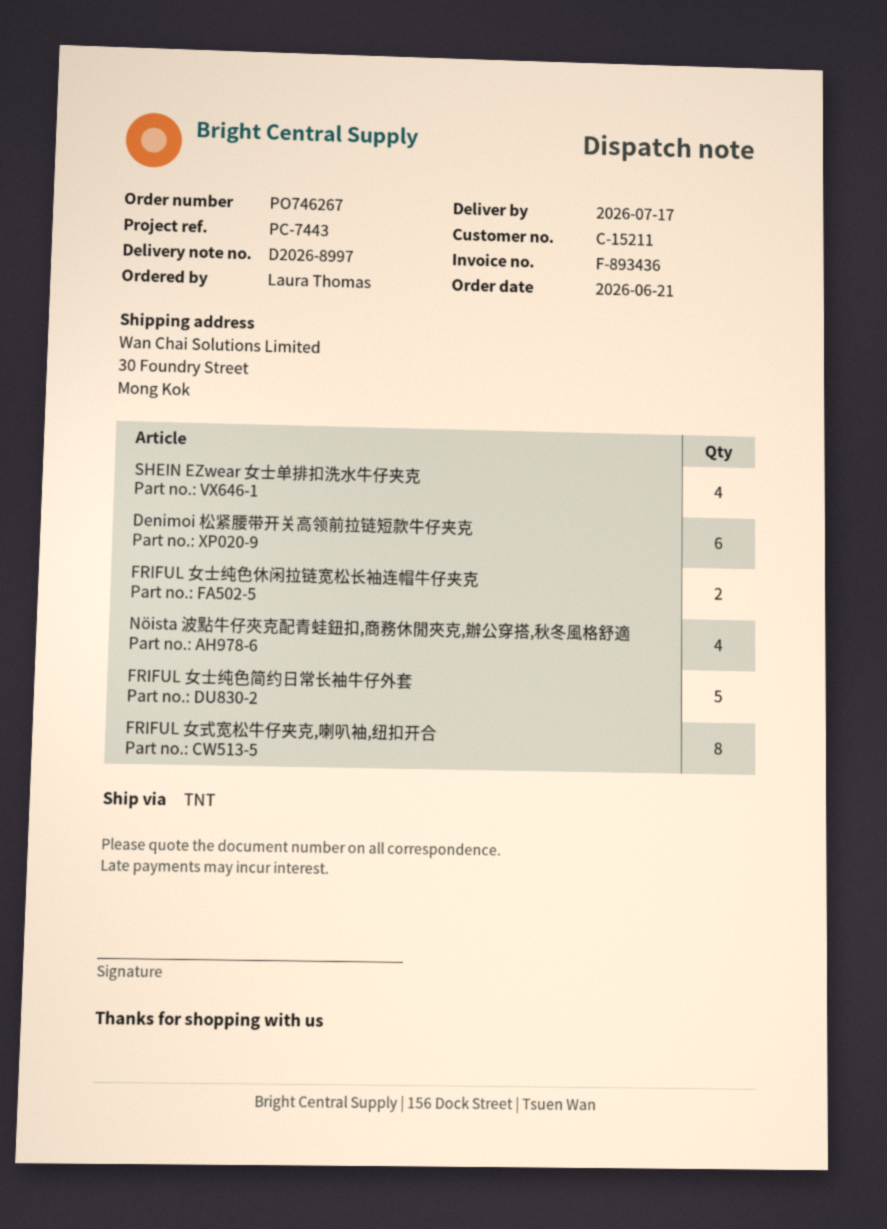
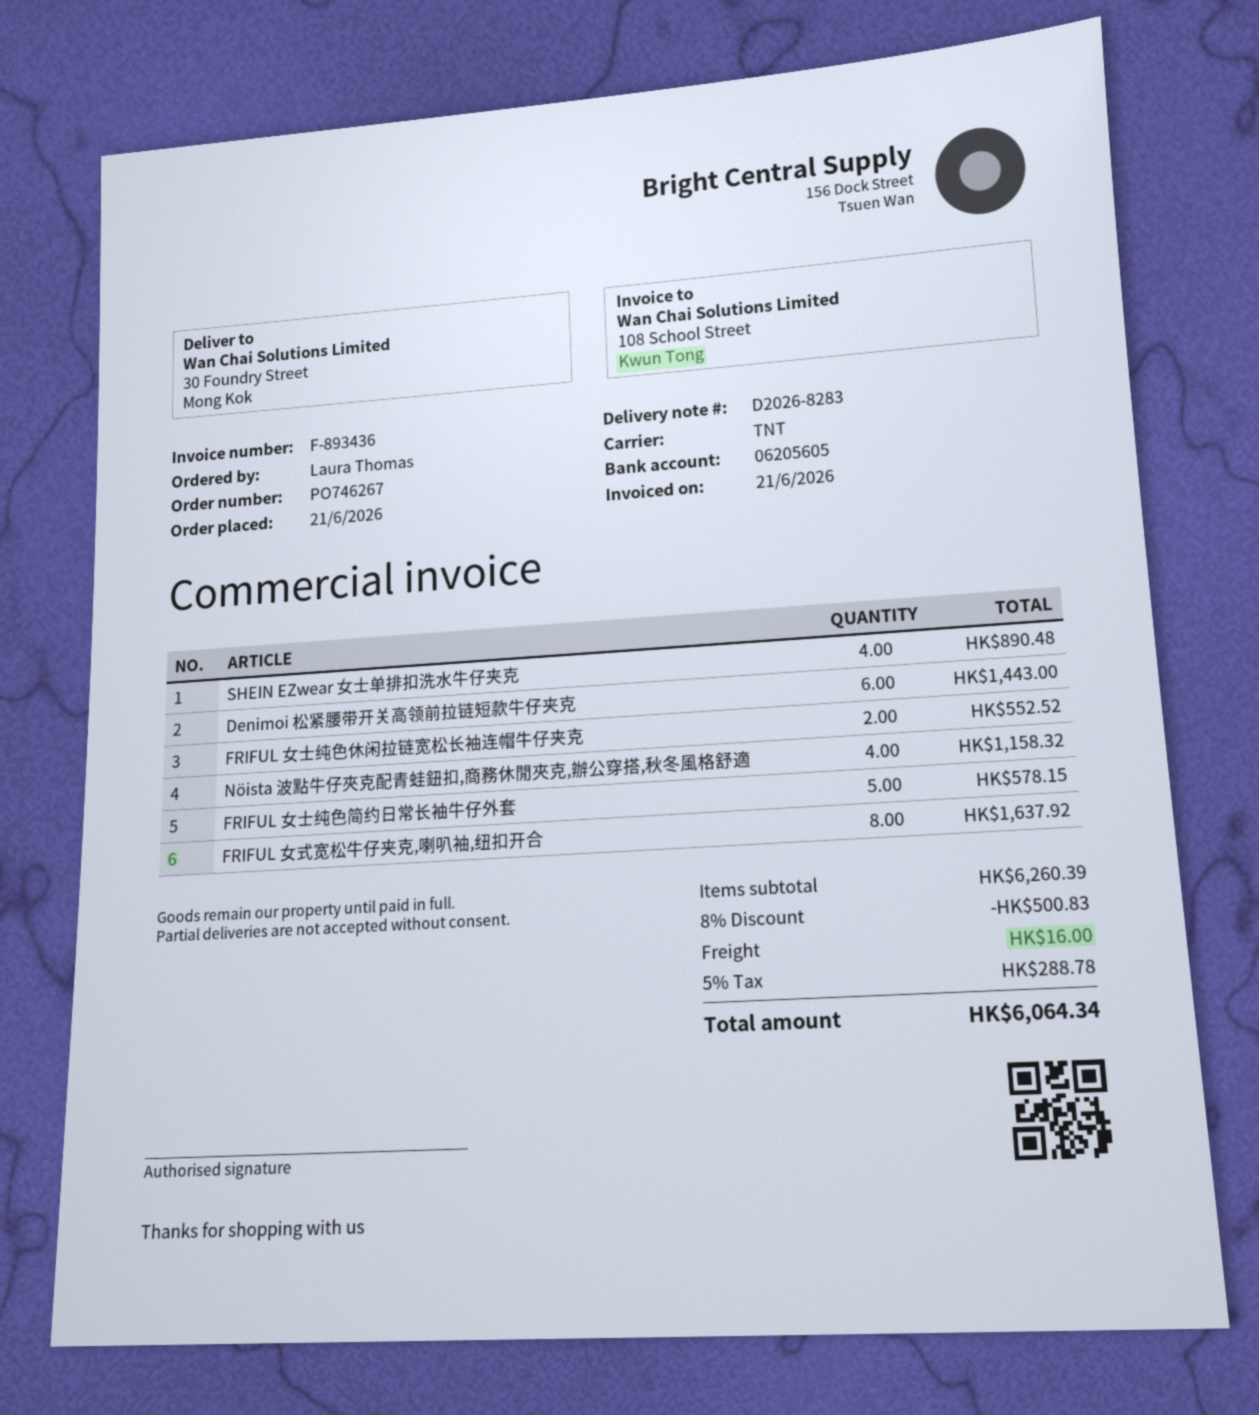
delivery note number: D2026-8997 -> D2026-8283

